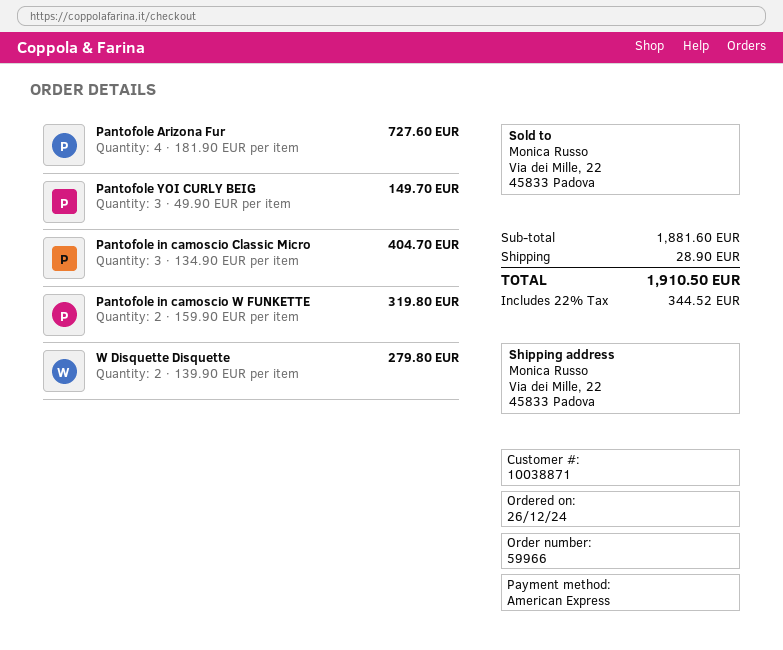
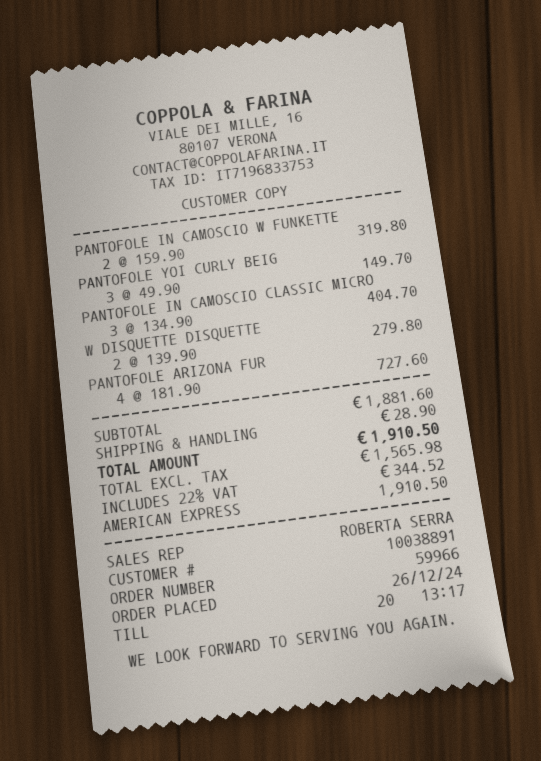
customer number: 10038871 -> 10038891

